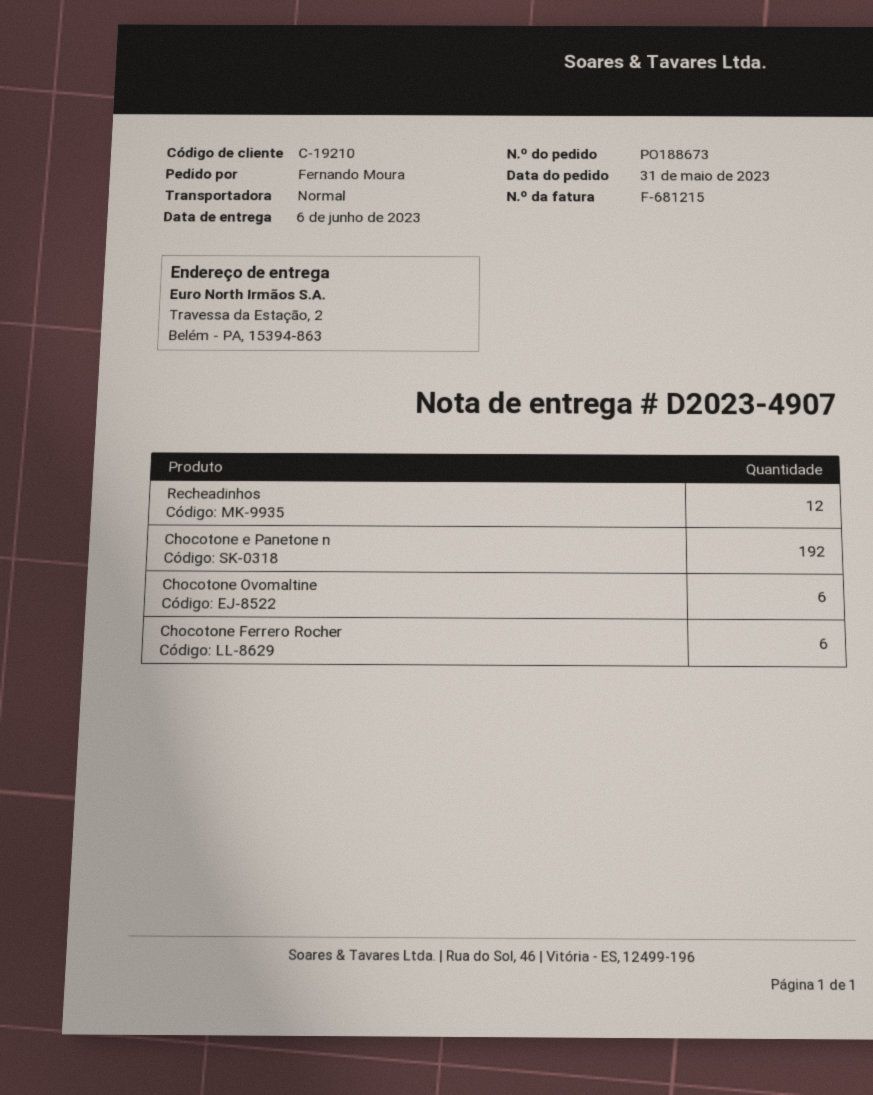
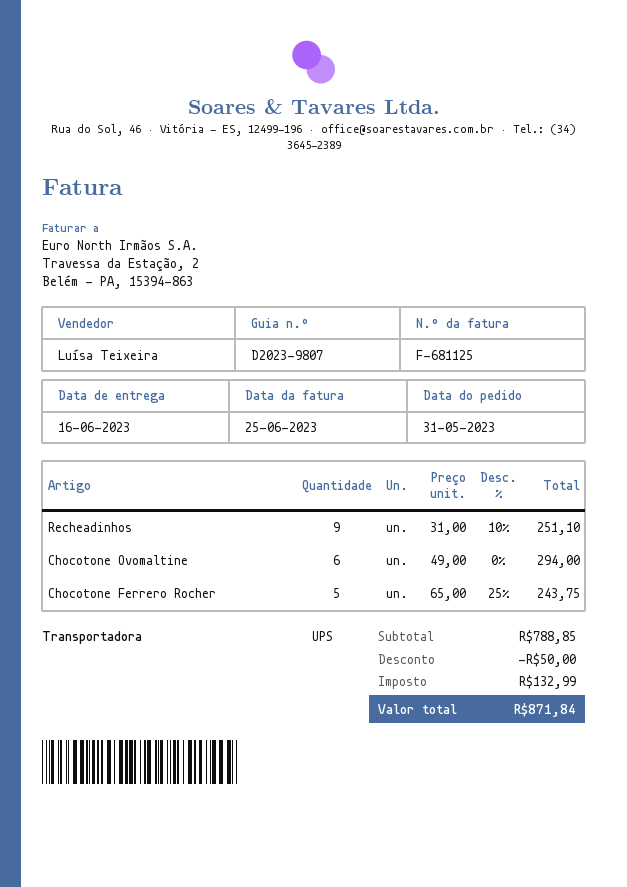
delivery note number: D2023-4907 -> D2023-9807
delivery date: 2023-06-06 -> 2023-06-16
invoice number: F-681215 -> F-681125
shipping method: standard -> UPS
Recheadinhos: 12 -> 9
Chocotone e Panetone n: 192 -> none
Chocotone Ferrero Rocher: 6 -> 5

